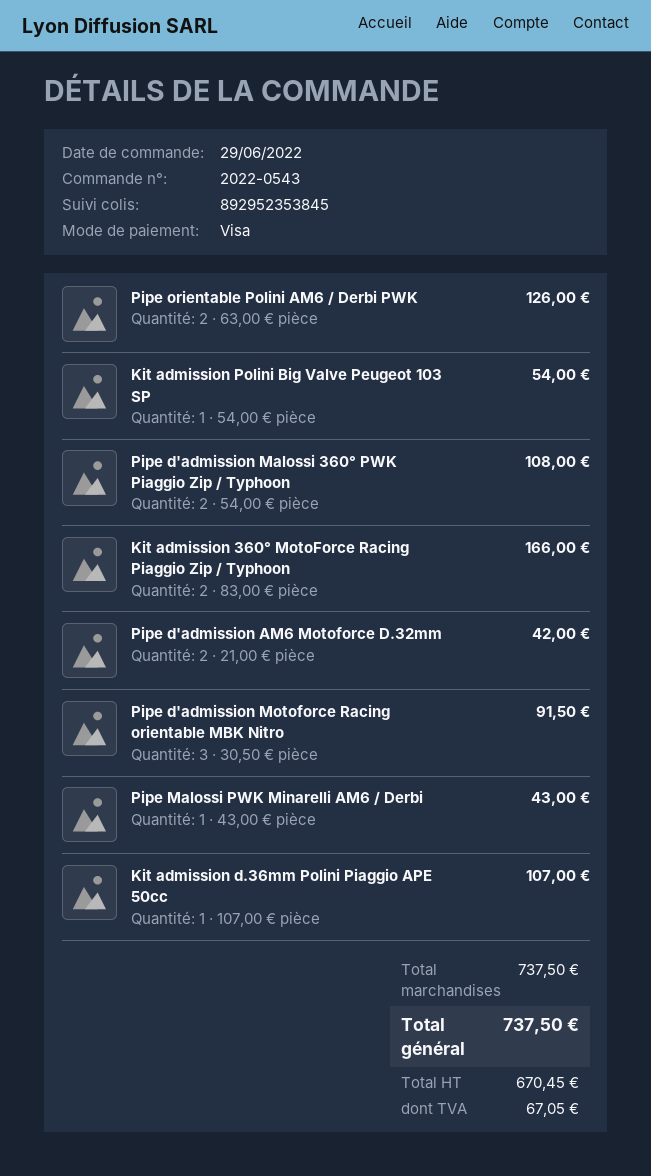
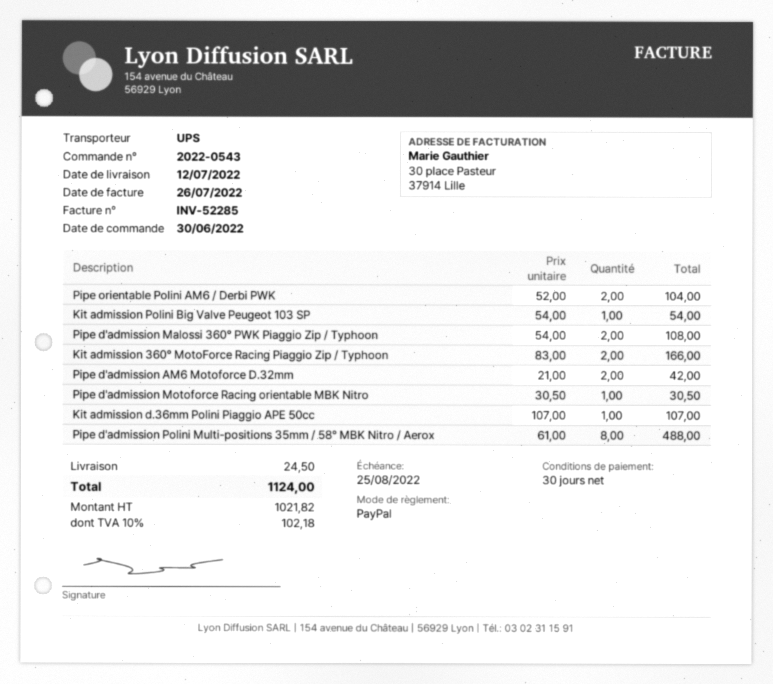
order date: 2022-06-29 -> 2022-06-30
payment method: Visa -> PayPal
Pipe orientable Polini AM6 / Derbi PWK: 2 x 63.00 = 126.00 -> 2 x 52.00 = 104.00
Pipe d'admission Motoforce Racing orientable MBK Nitro: 3 x 30.50 = 91.50 -> 1 x 30.50 = 30.50
Pipe Malossi PWK Minarelli AM6 / Derbi: 1 x 43.00 = 43.00 -> none
Pipe d'admission Polini Multi-positions 35mm / 58° MBK Nitro / Aerox: none -> 8 x 61.00 = 488.00
shipping: none -> 24.50
net: 670.45 -> 1021.82
tax: 67.05 -> 102.18
total: 737.50 -> 1124.00

